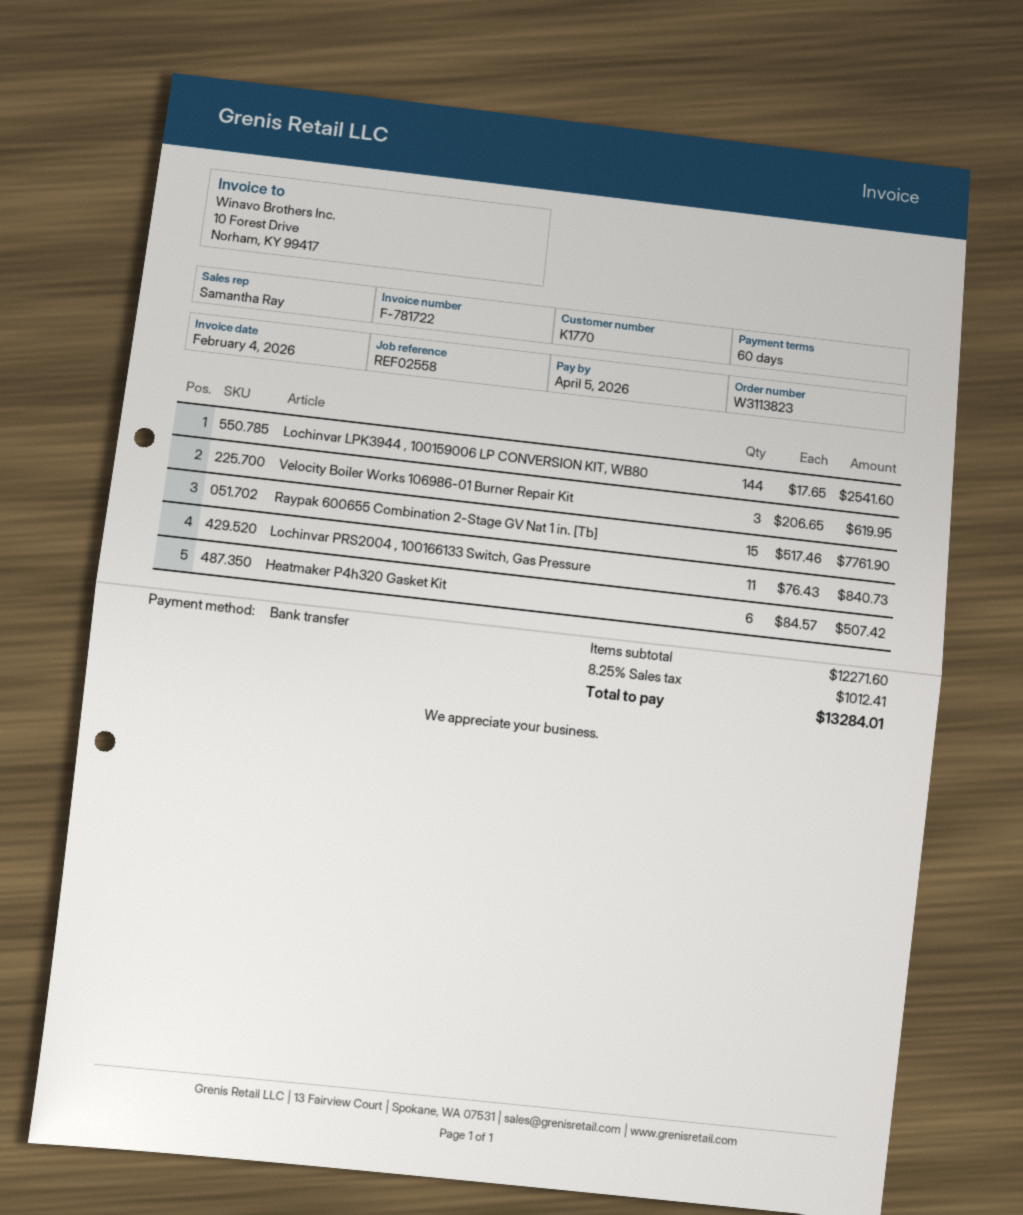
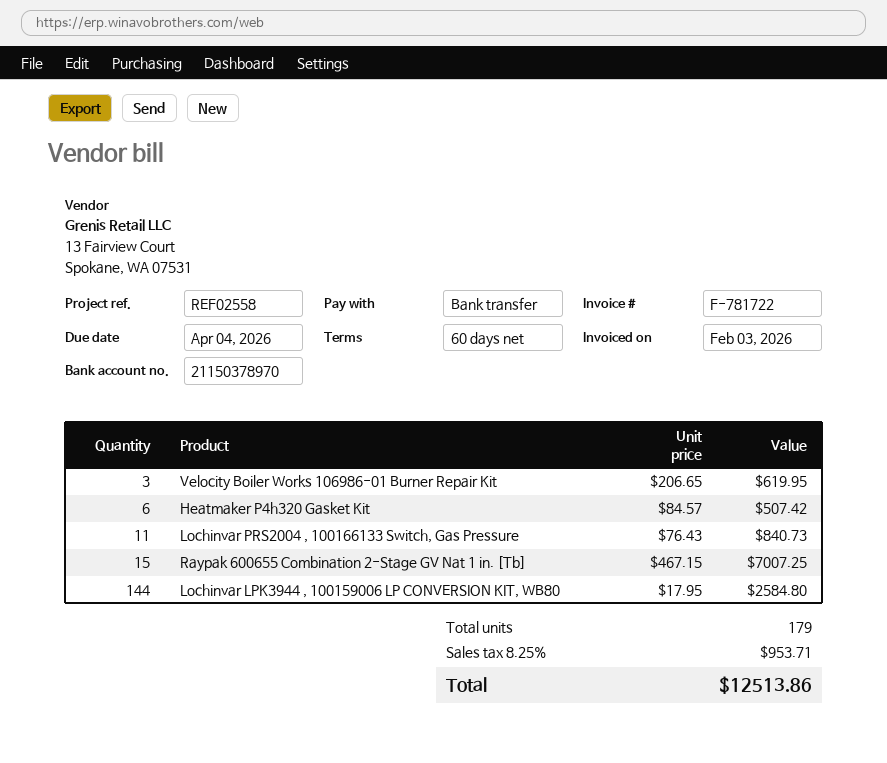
invoice date: 2026-02-04 -> 2026-02-03
due date: 2026-04-05 -> 2026-04-04
Lochinvar LPK3944 , 100159006 LP CONVERSION KIT, WB80: 144 x 17.65 = 2541.60 -> 144 x 17.95 = 2584.80
Raypak 600655 Combination 2-Stage GV Nat 1 in. [Tb]: 15 x 517.46 = 7761.90 -> 15 x 467.15 = 7007.25
tax: 8.25% = 1012.41 -> 8.25% = 953.71
total: 13284.01 -> 12513.86

